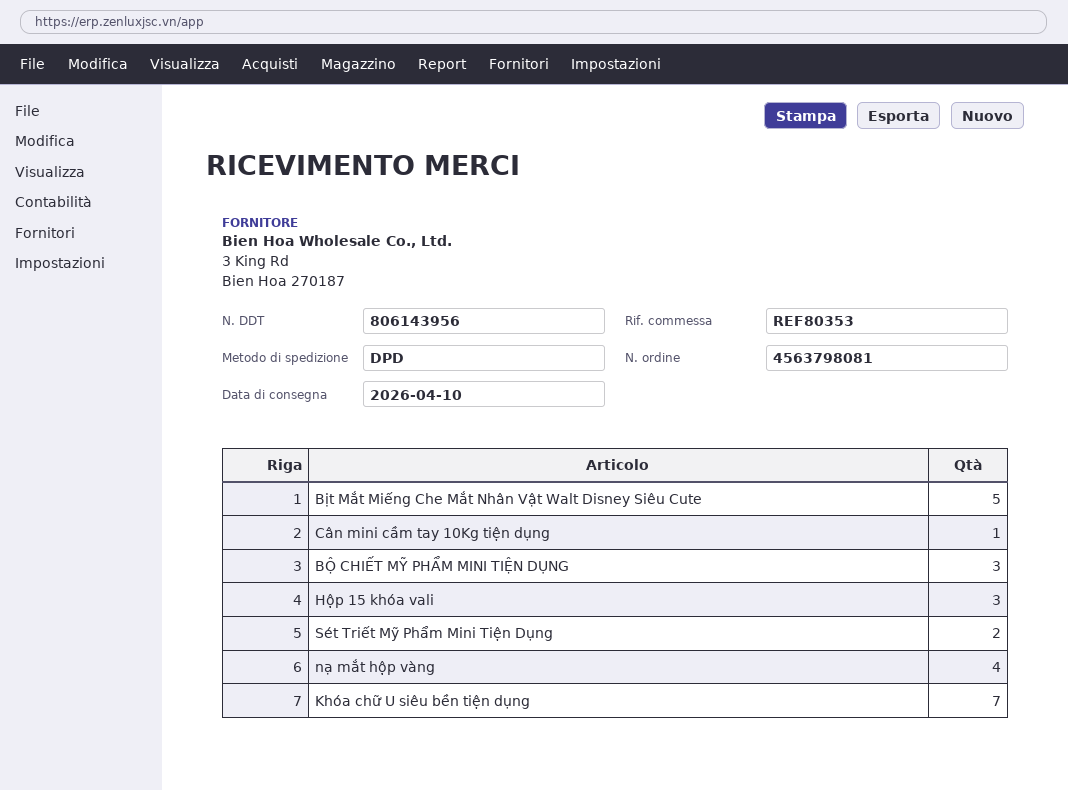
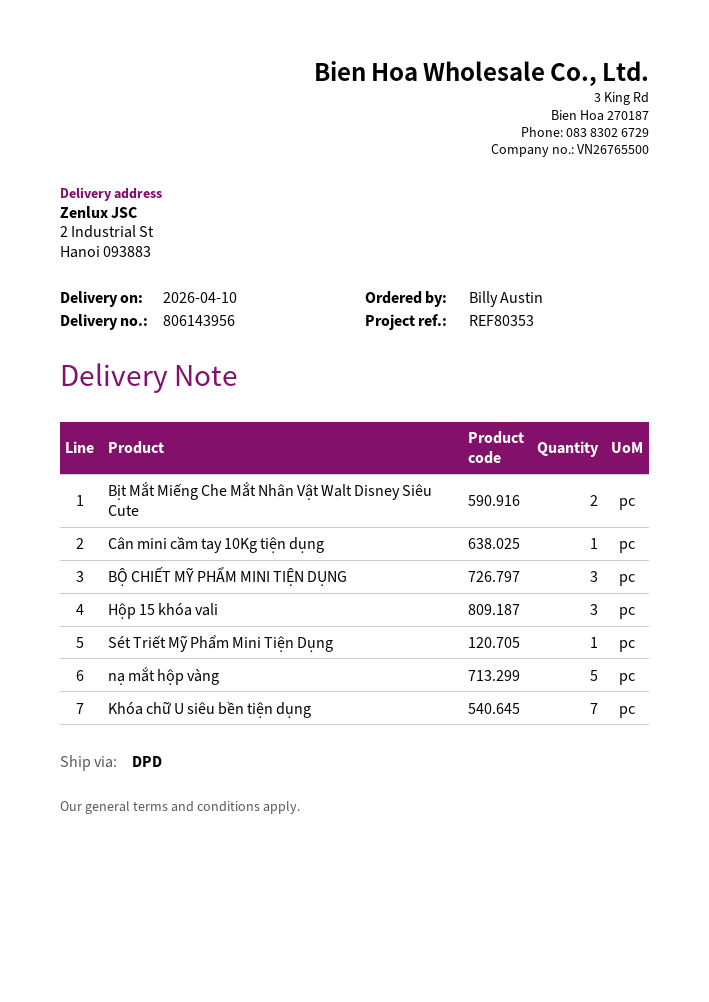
Bịt Mắt Miếng Che Mắt Nhân Vật Walt Disney Siêu Cute: 5 -> 2
Sét Triết Mỹ Phẩm Mini Tiện Dụng: 2 -> 1
nạ mắt hộp vàng: 4 -> 5

